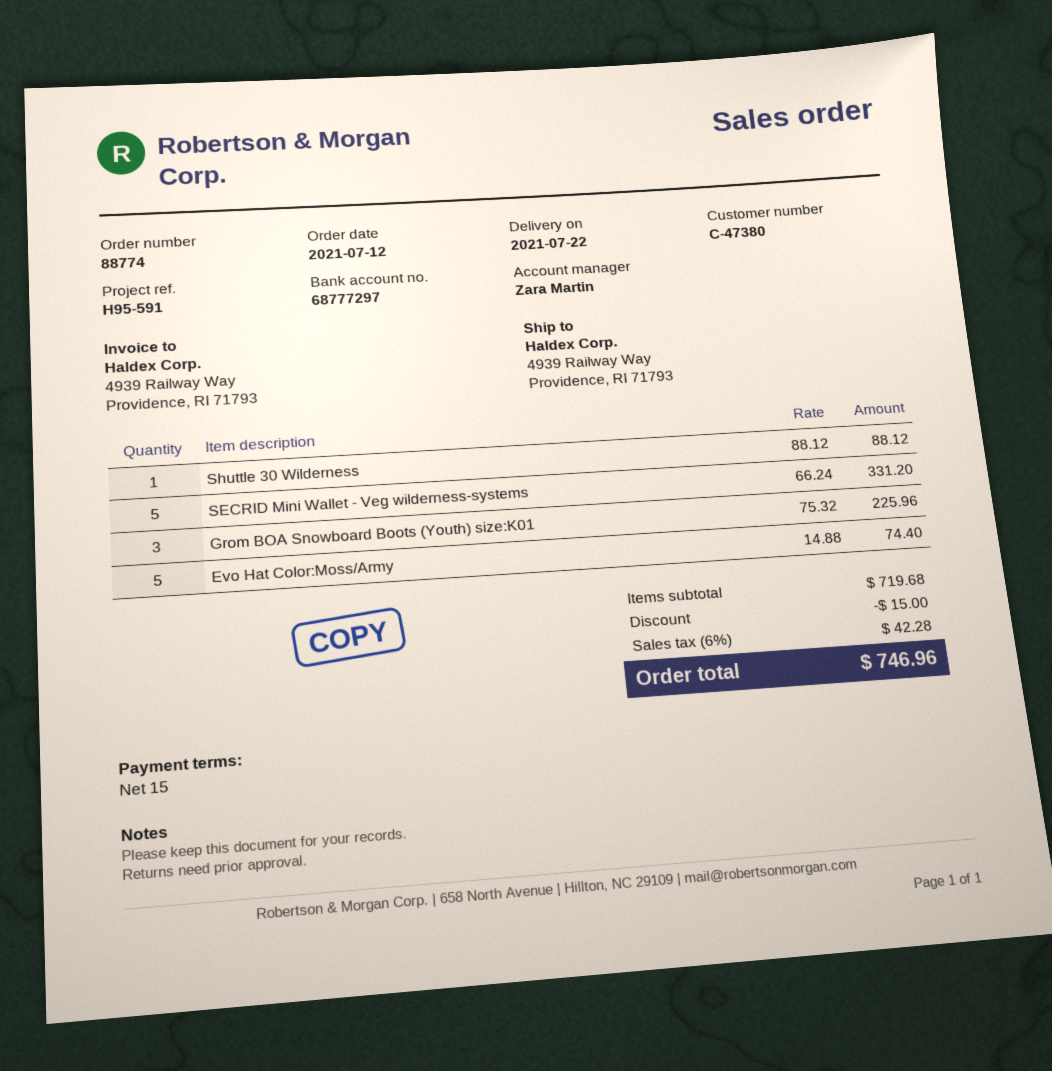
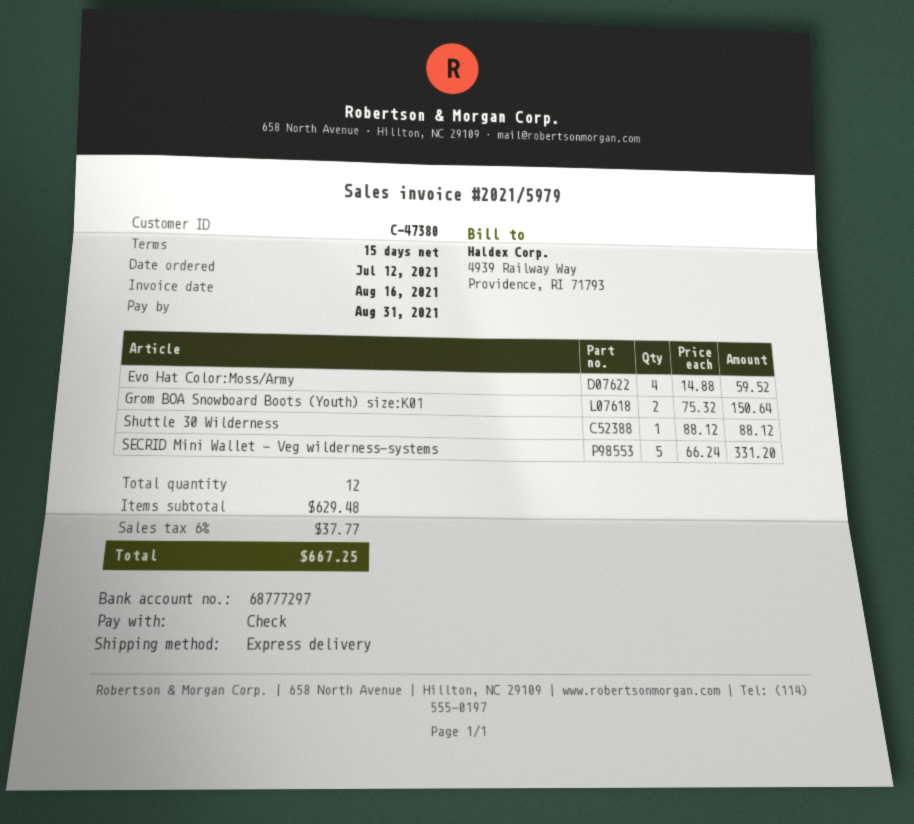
Grom BOA Snowboard Boots (Youth) size:K01: 3 x 75.32 = 225.96 -> 2 x 75.32 = 150.64
Evo Hat Color:Moss/Army: 5 x 14.88 = 74.40 -> 4 x 14.88 = 59.52
subtotal: 719.68 -> 629.48
discount: 15.00 -> none
tax: 6% = 42.28 -> 6% = 37.77
total: 746.96 -> 667.25

